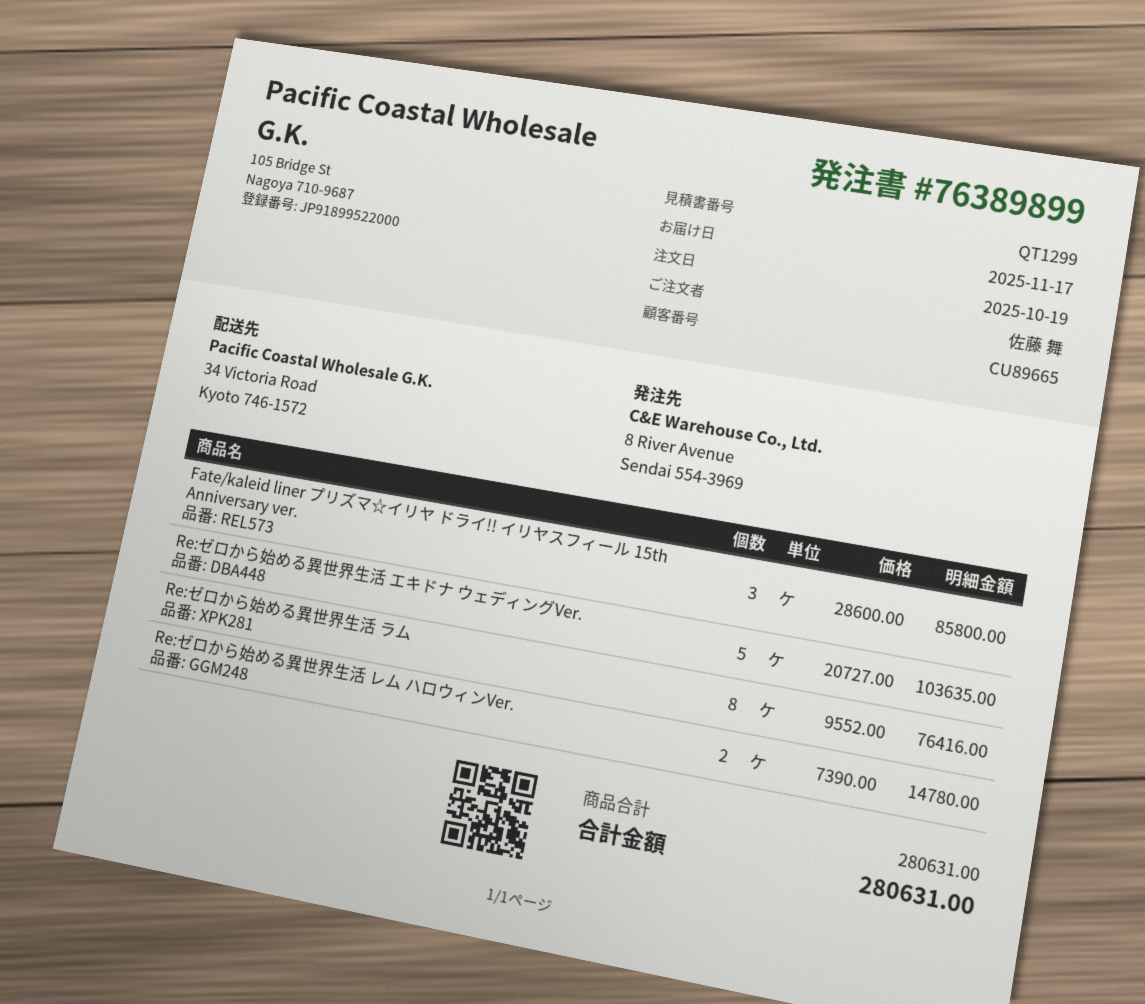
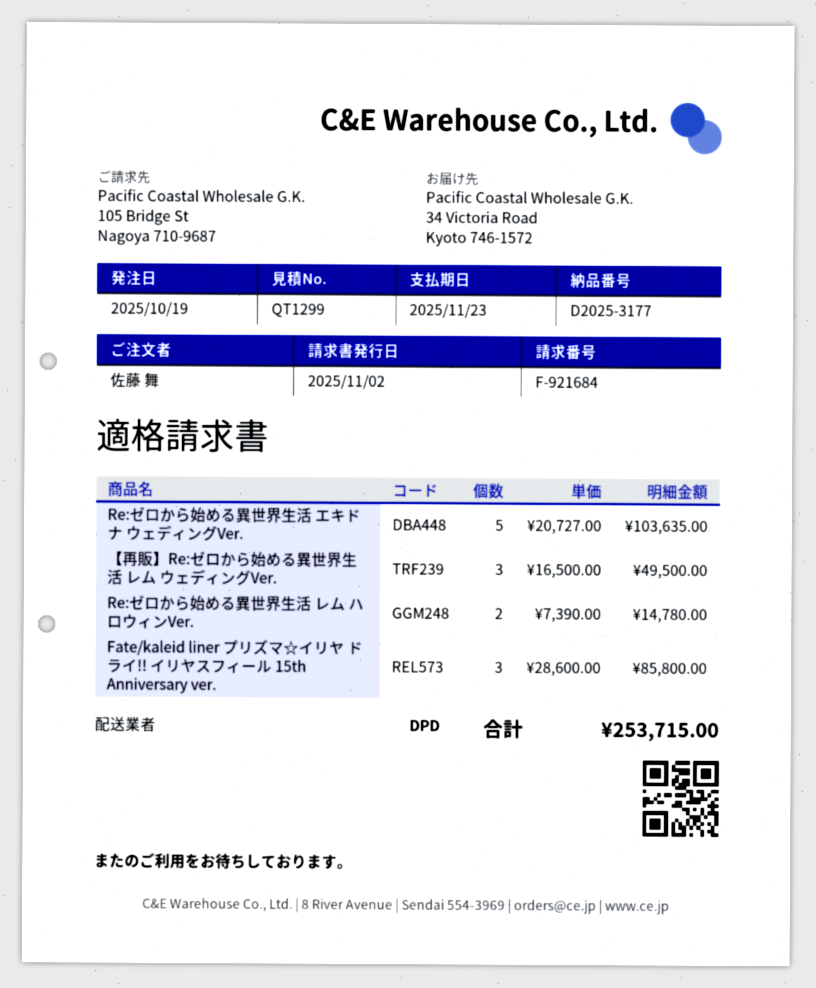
Re:ゼロから始める異世界生活 ラム: 8 x 9552.00 = 76416.00 -> none
【再販】Re:ゼロから始める異世界生活 レム ウェディングVer.: none -> 3 x 16500.00 = 49500.00
total: 280631.00 -> 253715.00

